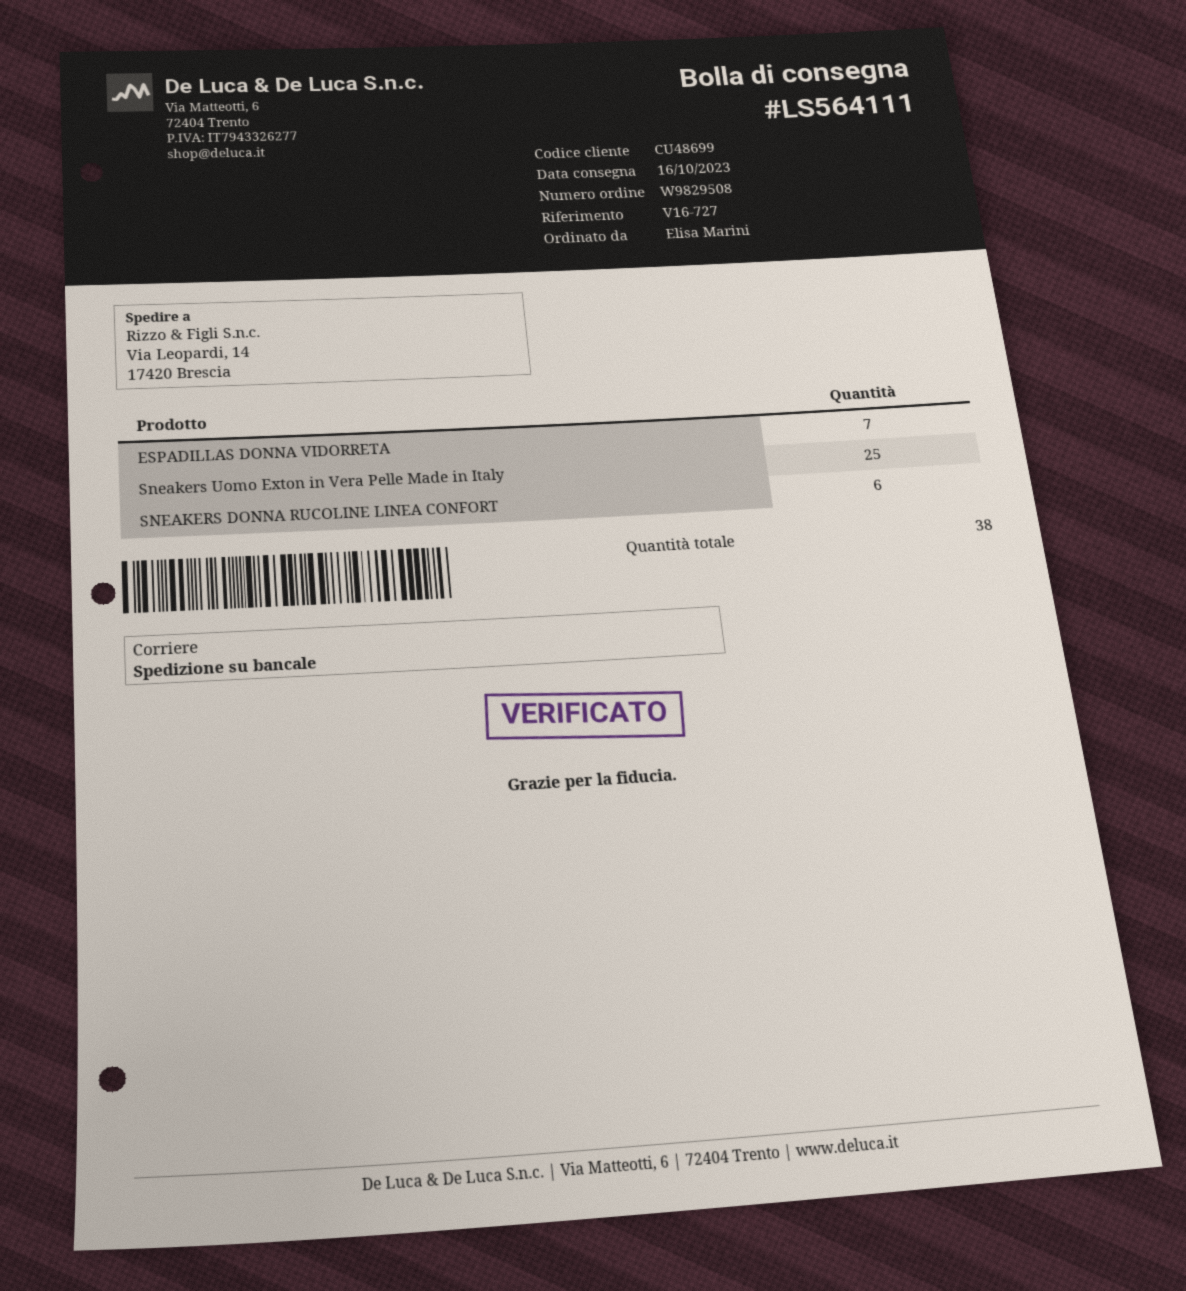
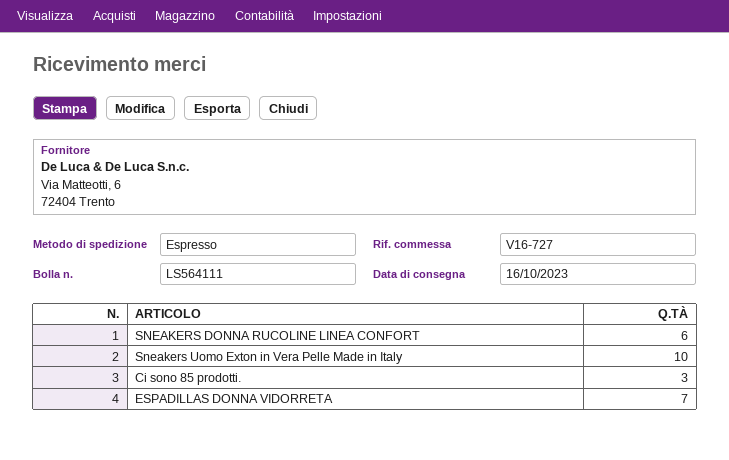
shipping method: pallet freight -> express
Sneakers Uomo Exton in Vera Pelle Made in Italy: 25 -> 10
Ci sono 85 prodotti.: none -> 3

